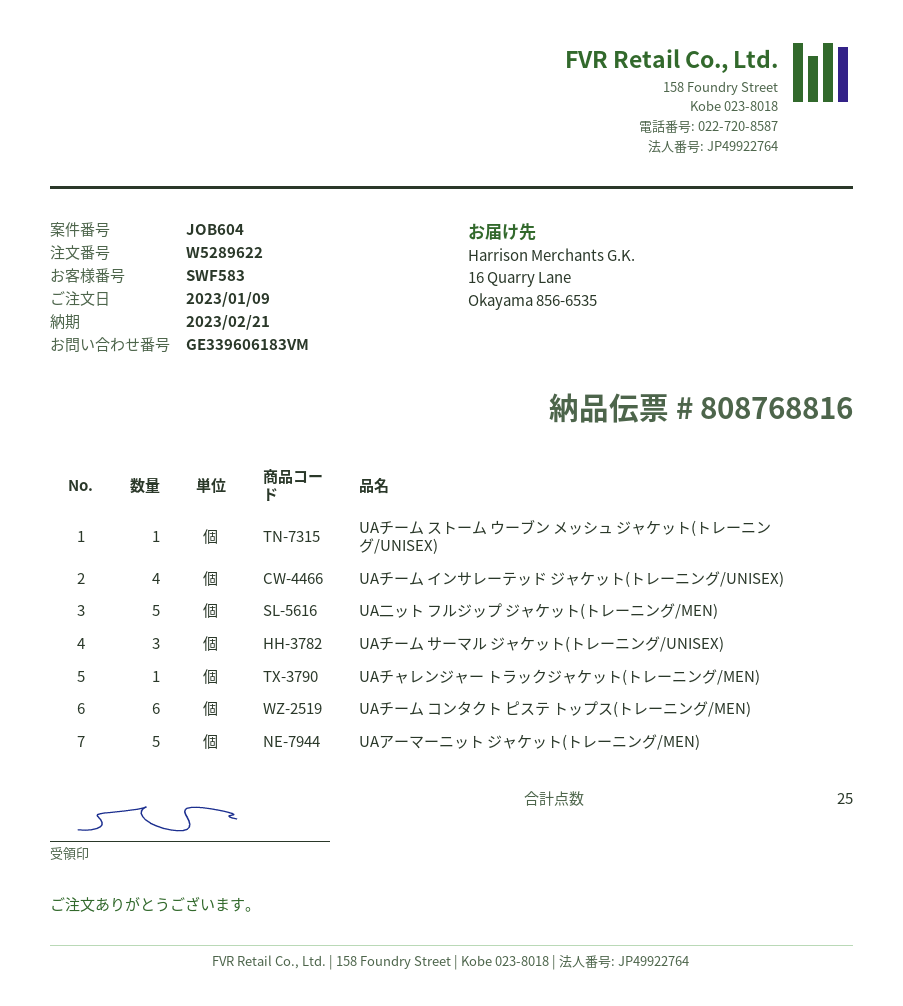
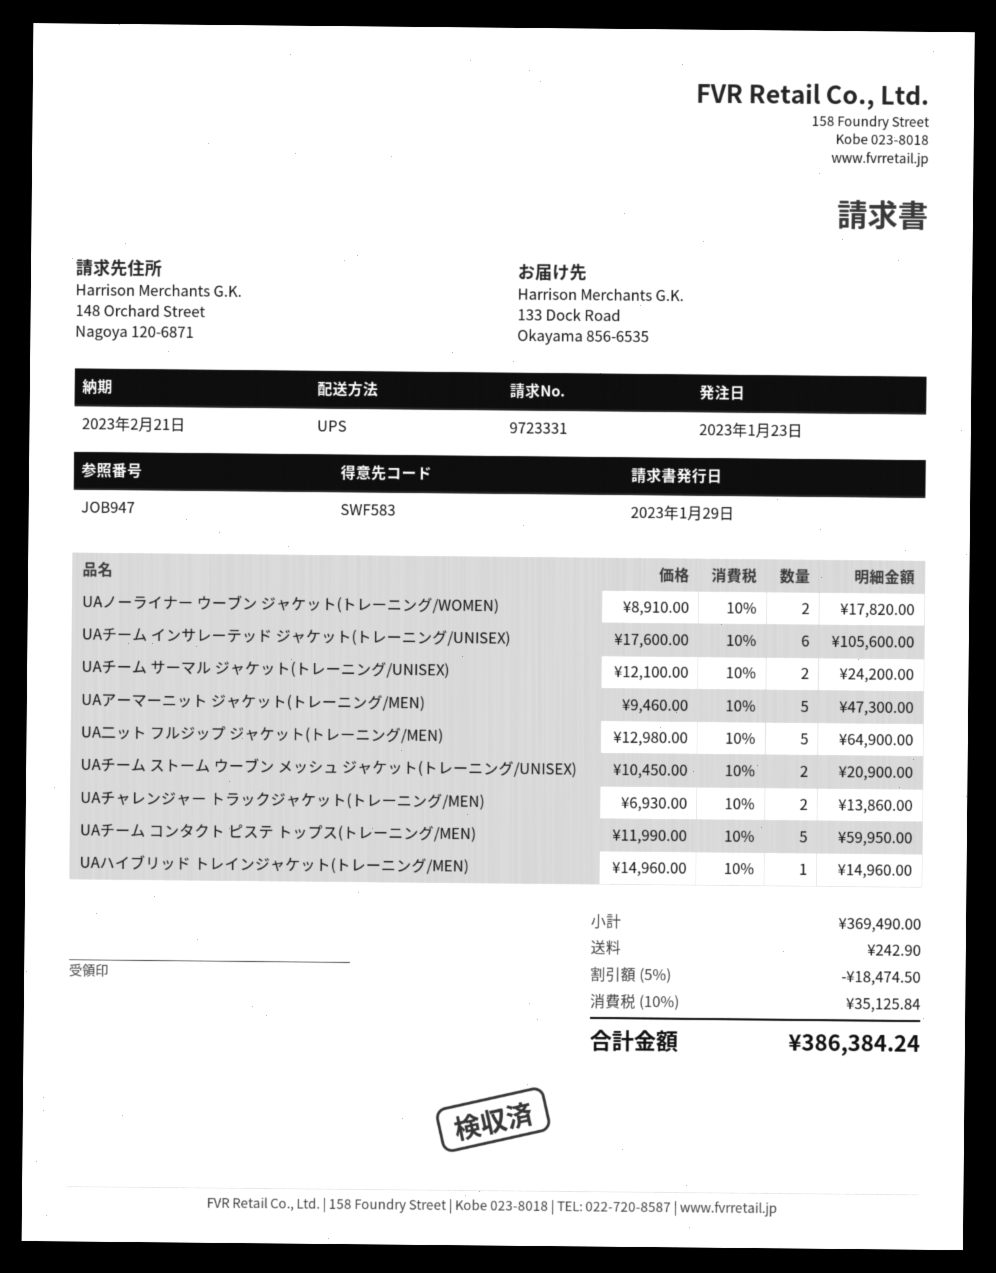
order date: 2023-01-09 -> 2023-01-23
reference: JOB604 -> JOB947
ship to: 16 Quarry Lane, Okayama 856-6535 -> 133 Dock Road, Okayama 856-6535
UAチーム ストーム ウーブン メッシュ ジャケット(トレーニング/UNISEX): 1 -> 2
UAチーム インサレーテッド ジャケット(トレーニング/UNISEX): 4 -> 6
UAチーム サーマル ジャケット(トレーニング/UNISEX): 3 -> 2
UAチャレンジャー トラックジャケット(トレーニング/MEN): 1 -> 2
UAチーム コンタクト ピステ トップス(トレーニング/MEN): 6 -> 5
UAノーライナー ウーブン ジャケット(トレーニング/WOMEN): none -> 2
UAハイブリッド トレインジャケット(トレーニング/MEN): none -> 1

